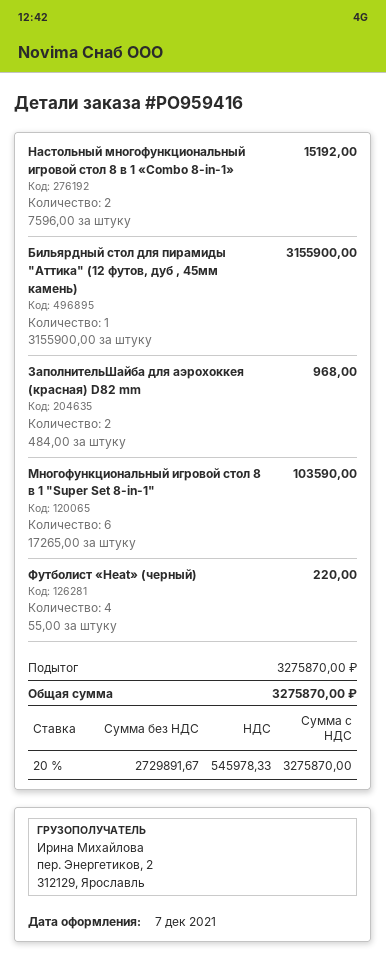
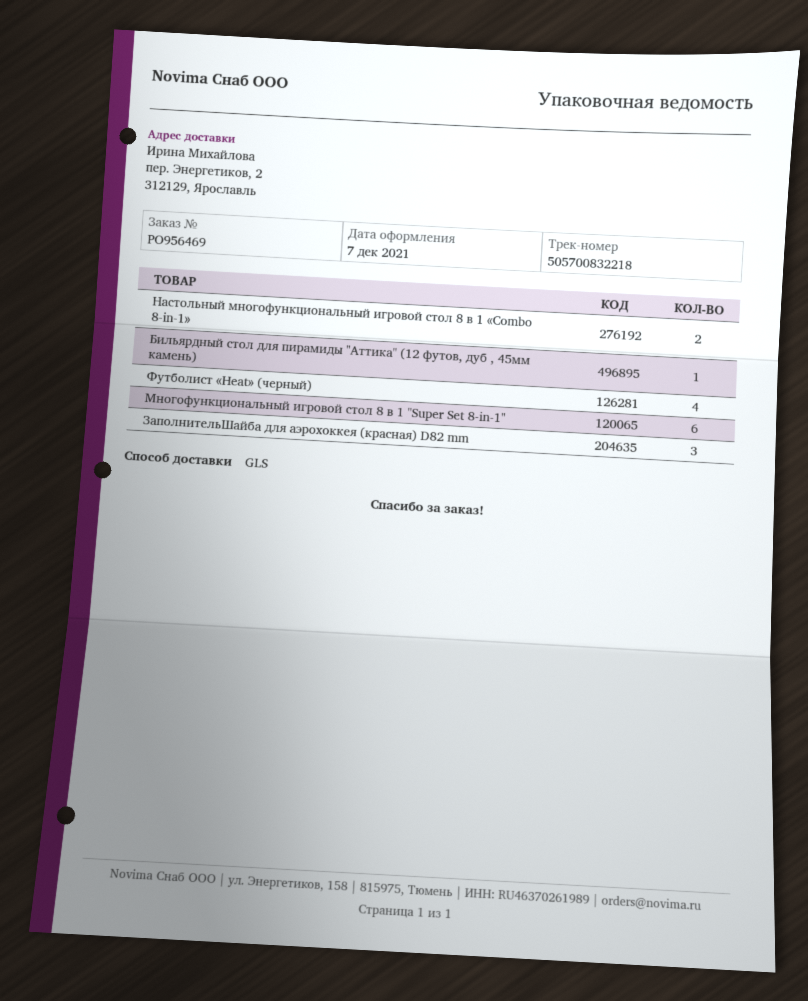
order number: PO959416 -> PO956469
ЗаполнительШайба для аэрохоккея (красная) D82 mm: 2 -> 3

